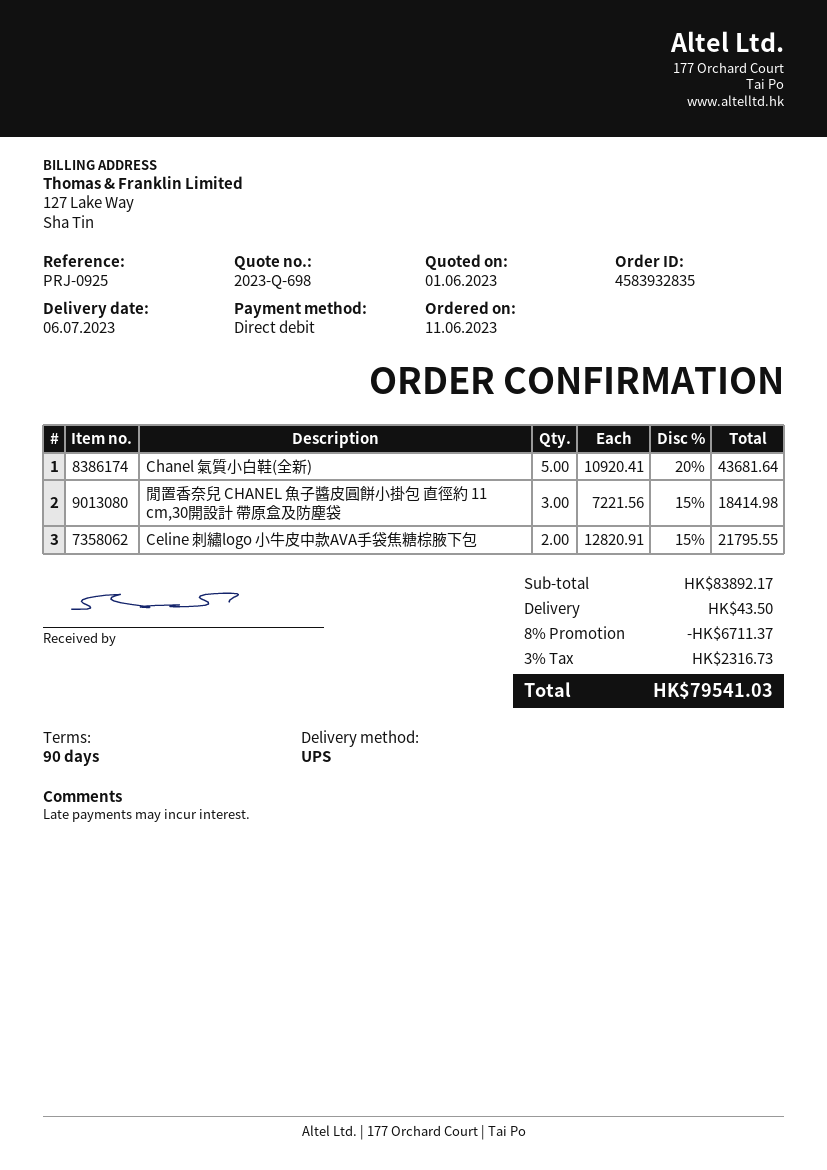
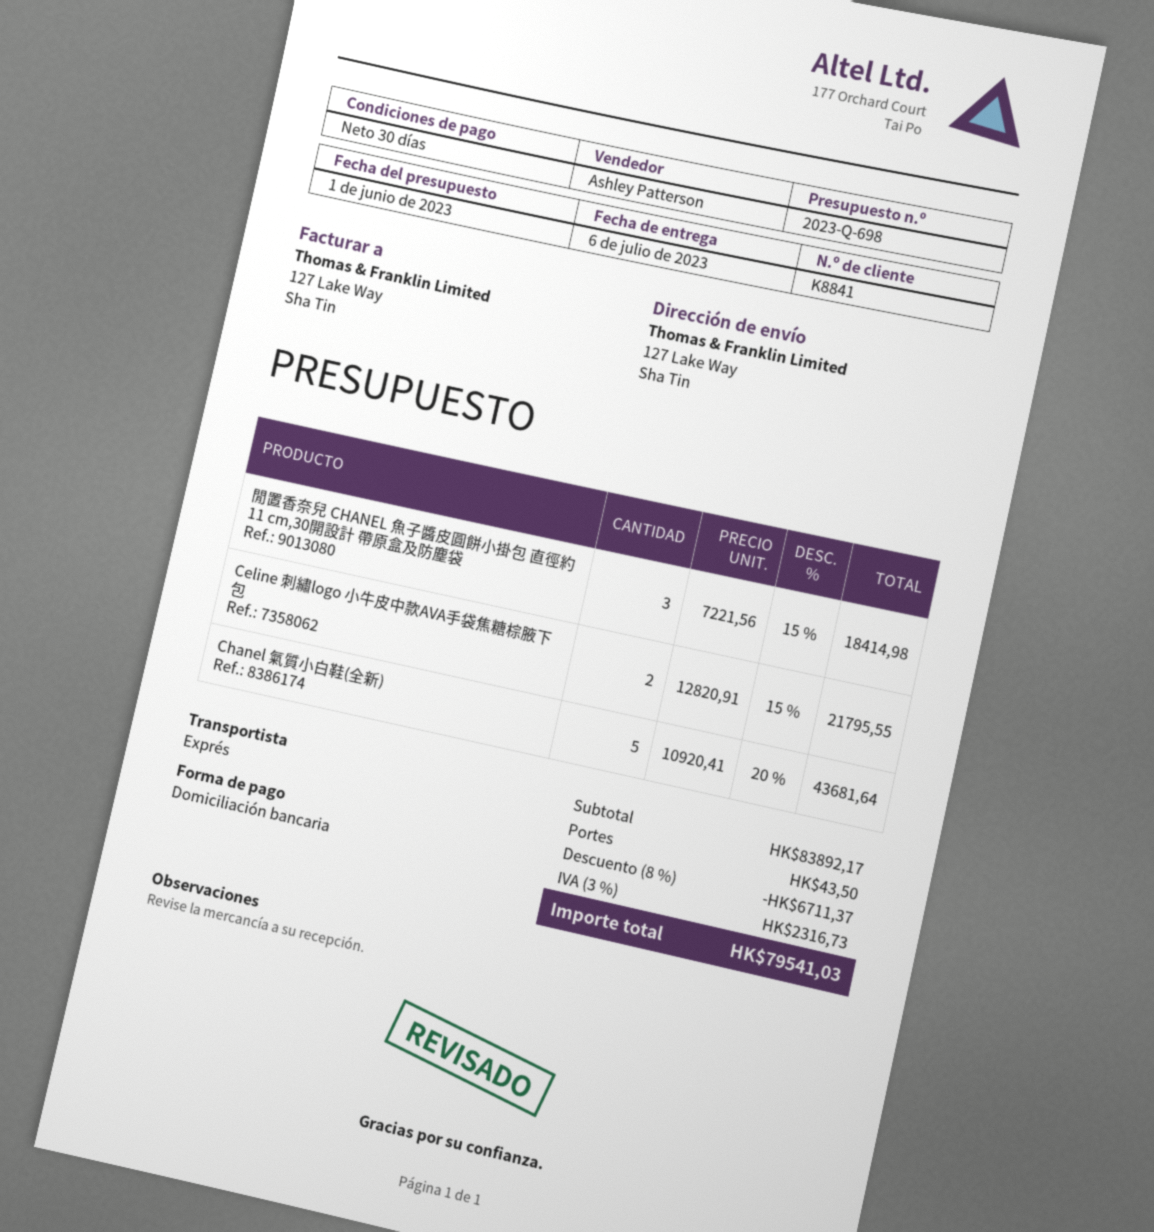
payment terms: 90 days -> 30 days
shipping method: UPS -> express

